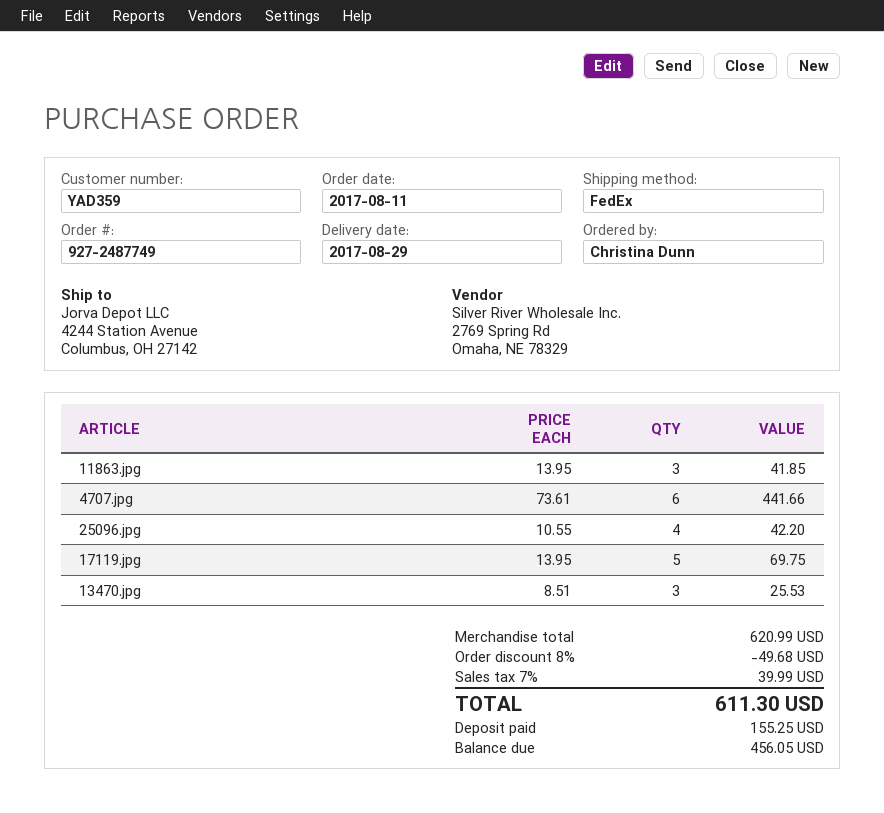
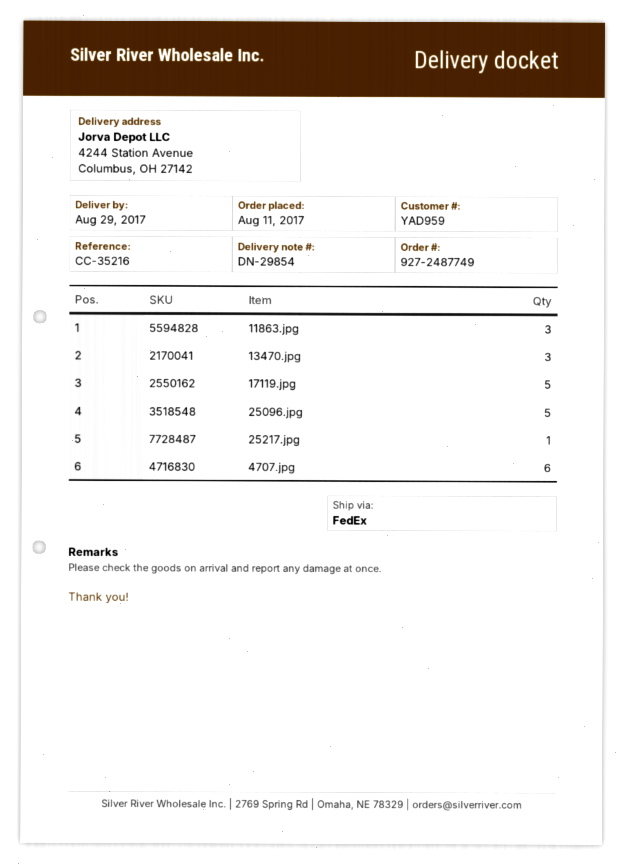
customer number: YAD359 -> YAD959
25096.jpg: 4 -> 5
25217.jpg: none -> 1

